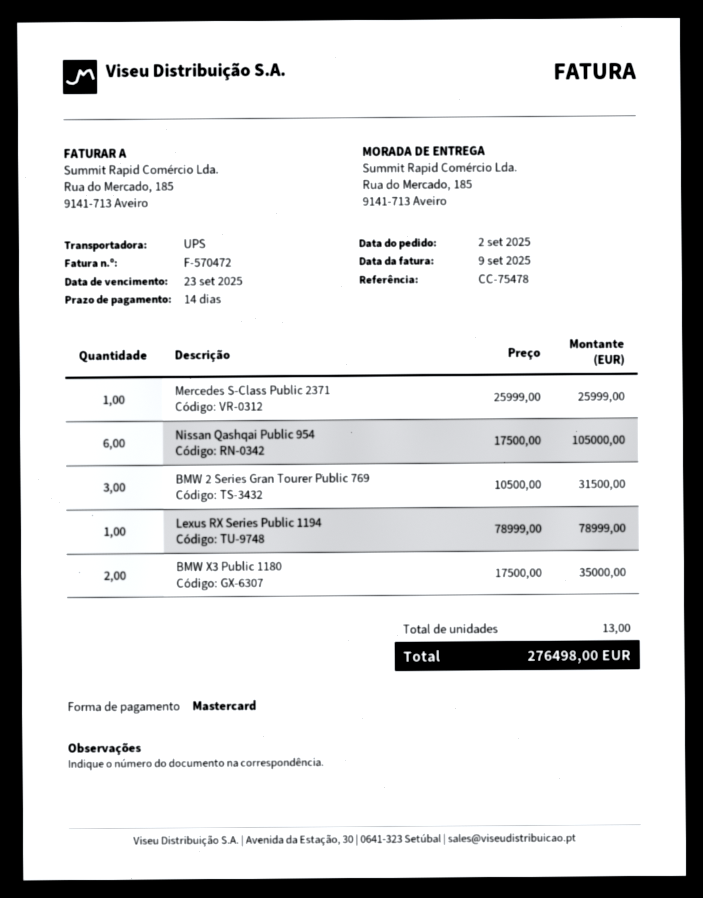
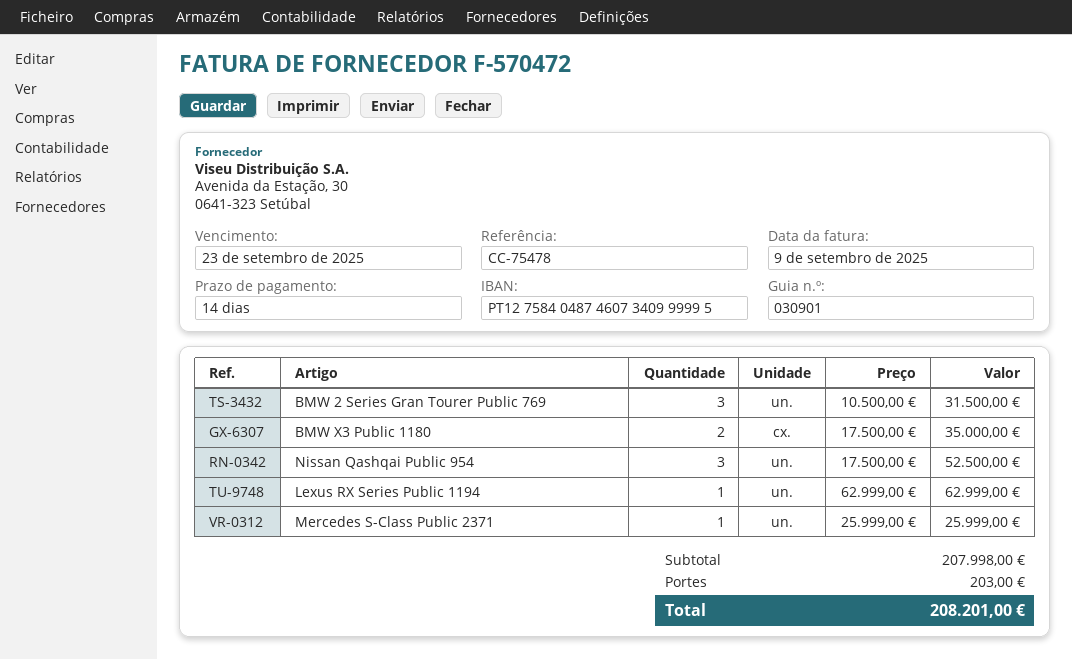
Nissan Qashqai Public 954: 6 x 17500.00 = 105000.00 -> 3 x 17500.00 = 52500.00
Lexus RX Series Public 1194: 1 x 78999.00 = 78999.00 -> 1 x 62999.00 = 62999.00
shipping: none -> 203.00
total: 276498.00 -> 208201.00

